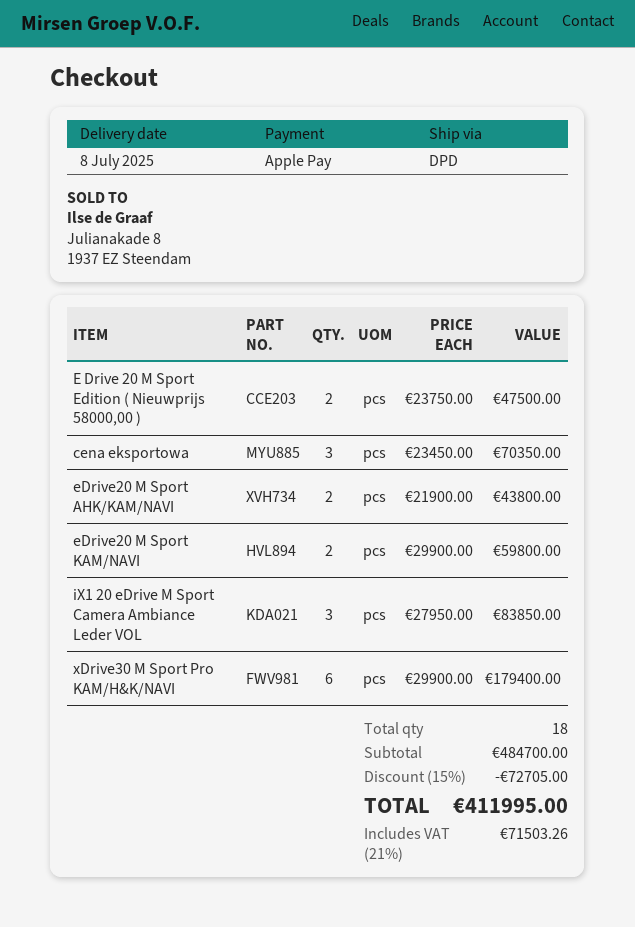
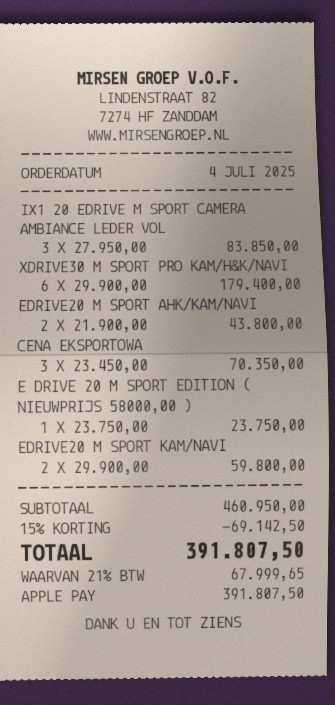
E Drive 20 M Sport Edition ( Nieuwprijs 58000,00 ): 2 x 23750.00 = 47500.00 -> 1 x 23750.00 = 23750.00
subtotal: 484700.00 -> 460950.00
discount: 15% = 72705.00 -> 15% = 69142.50
tax: 21% = 71503.26 -> 21% = 67999.65
total: 411995.00 -> 391807.50

